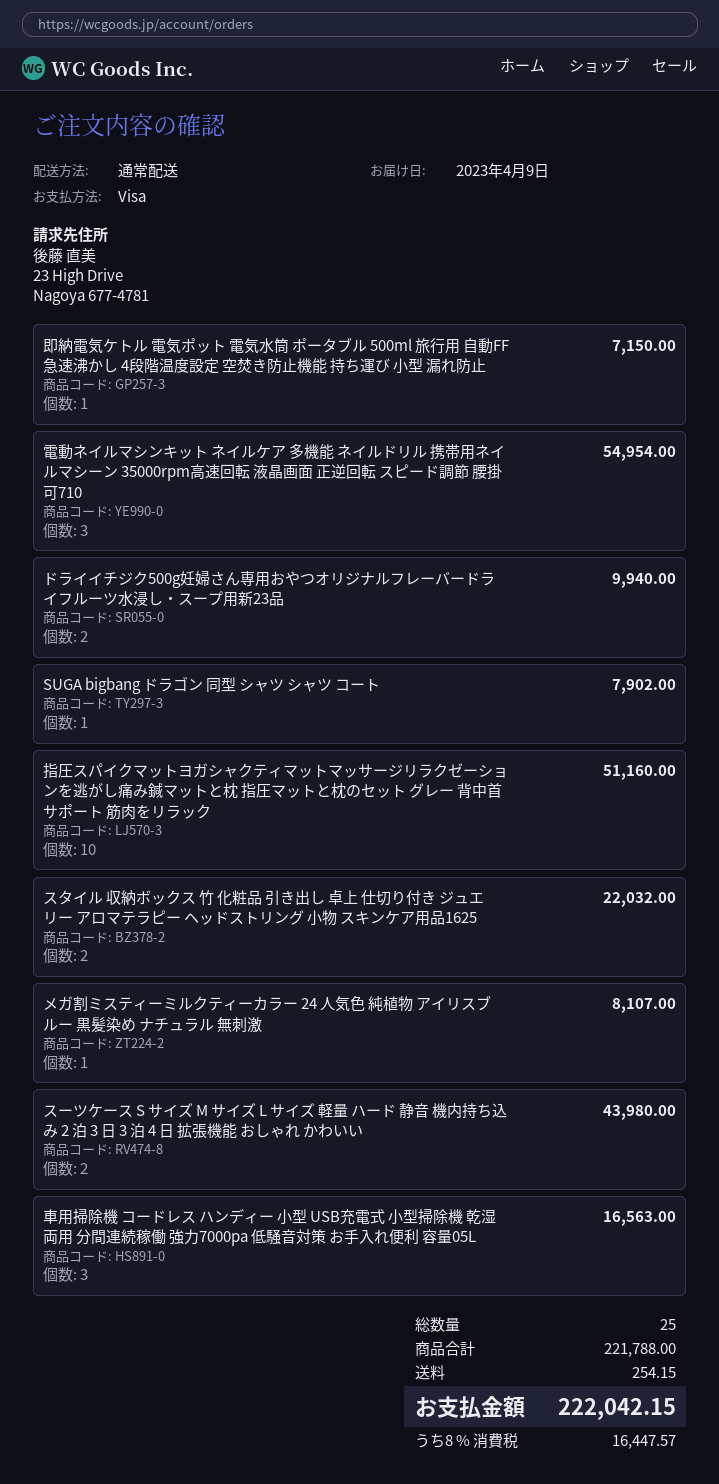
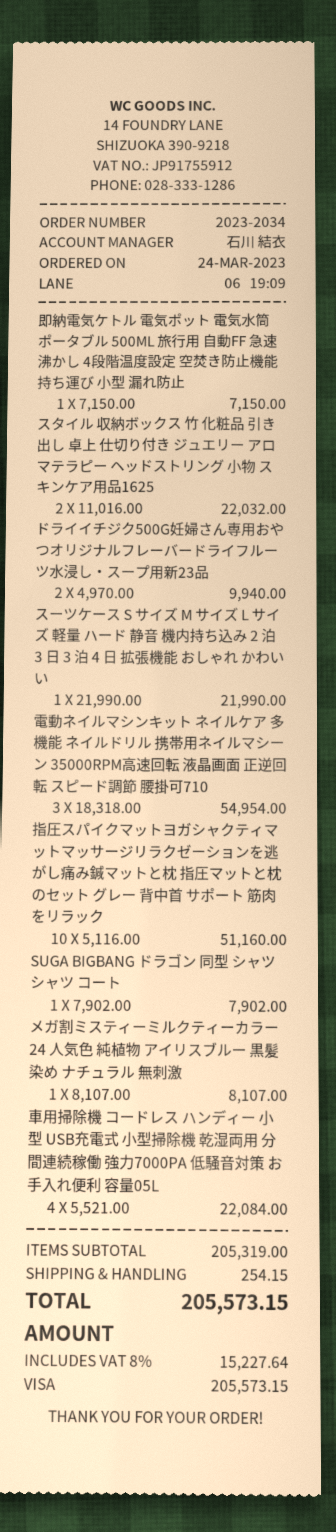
スーツケース S サイズ M サイズ L サイズ 軽量 ハード 静音 機内持ち込み 2 泊 3 日 3 泊 4 日 拡張機能 おしゃれ かわいい: 2 for 43980.00 -> 1 for 21990.00
車用掃除機 コードレス ハンディー 小型 USB充電式 小型掃除機 乾湿両用 分間連続稼働 強力7000pa 低騒音対策 お手入れ便利 容量05L: 3 for 16563.00 -> 4 for 22084.00
subtotal: 221788.00 -> 205319.00
tax: 8% = 16447.57 -> 8% = 15227.64
total: 222042.15 -> 205573.15

